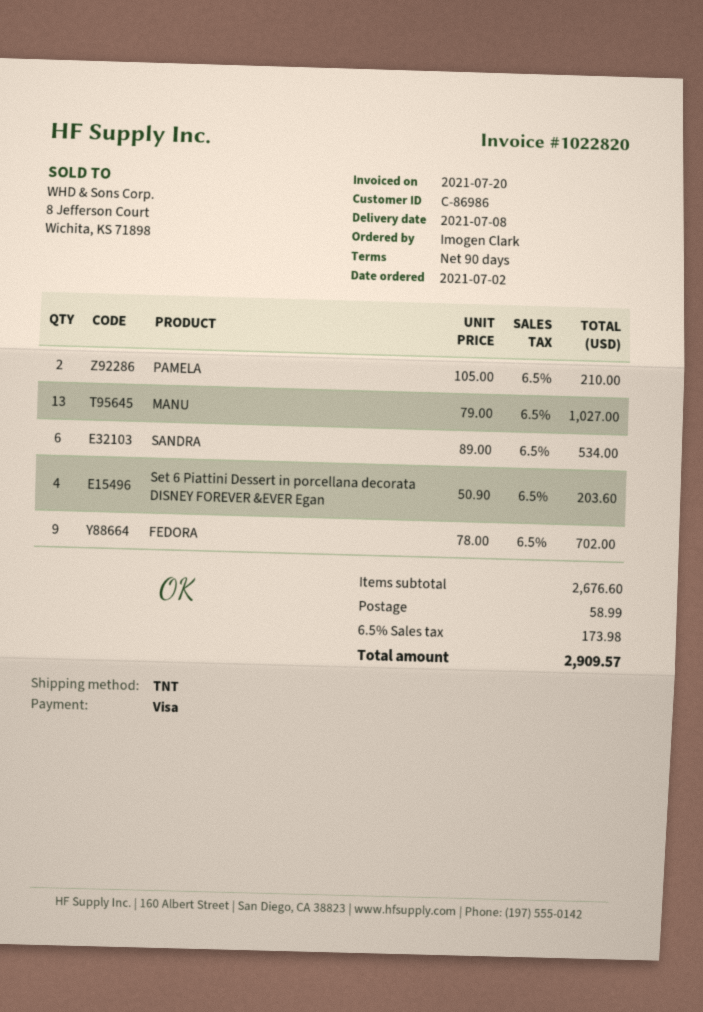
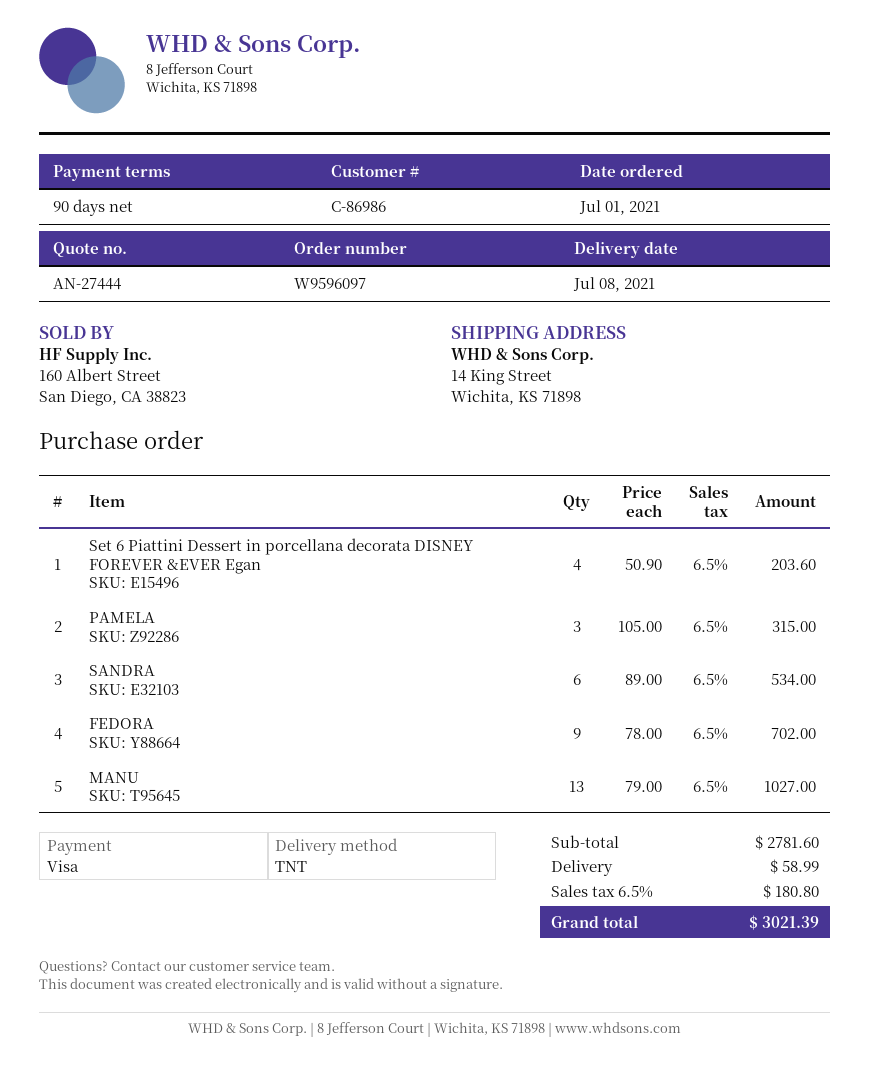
order date: 2021-07-02 -> 2021-07-01
PAMELA: 2 x 105.00 = 210.00 -> 3 x 105.00 = 315.00
subtotal: 2676.60 -> 2781.60
tax: 6.5% = 173.98 -> 6.5% = 180.80
total: 2909.57 -> 3021.39

